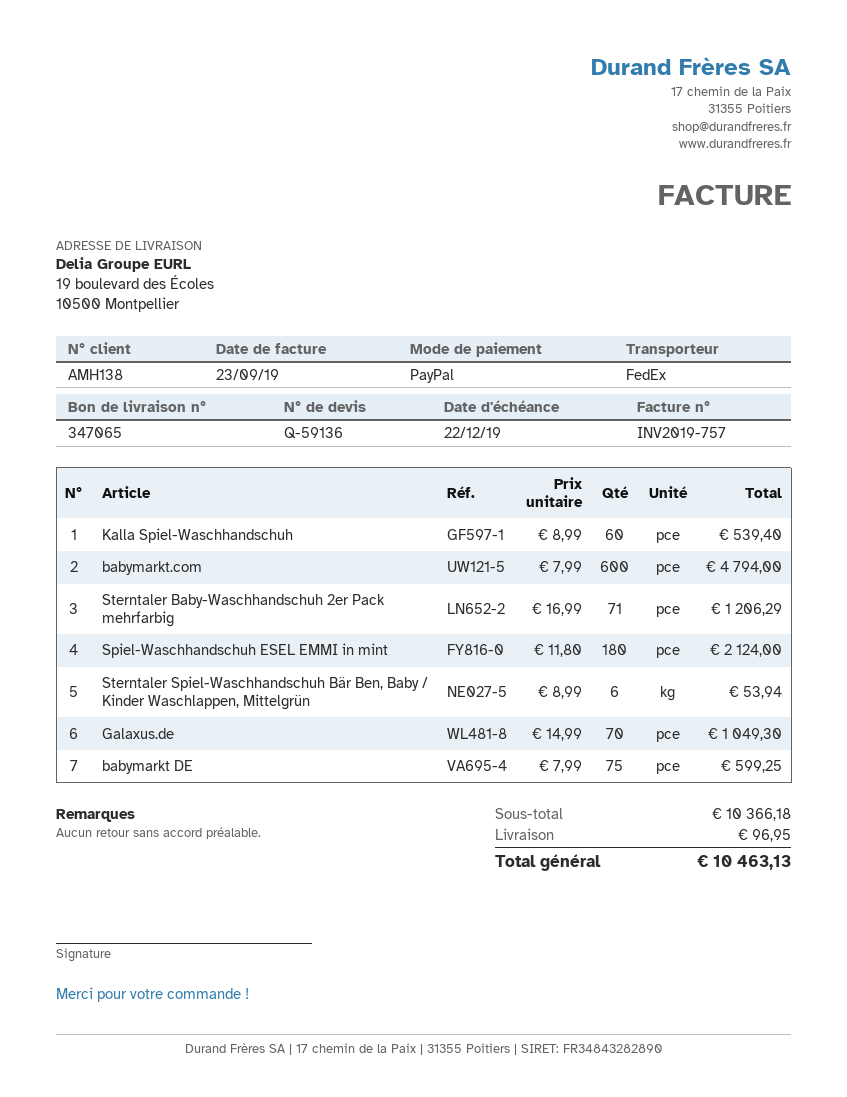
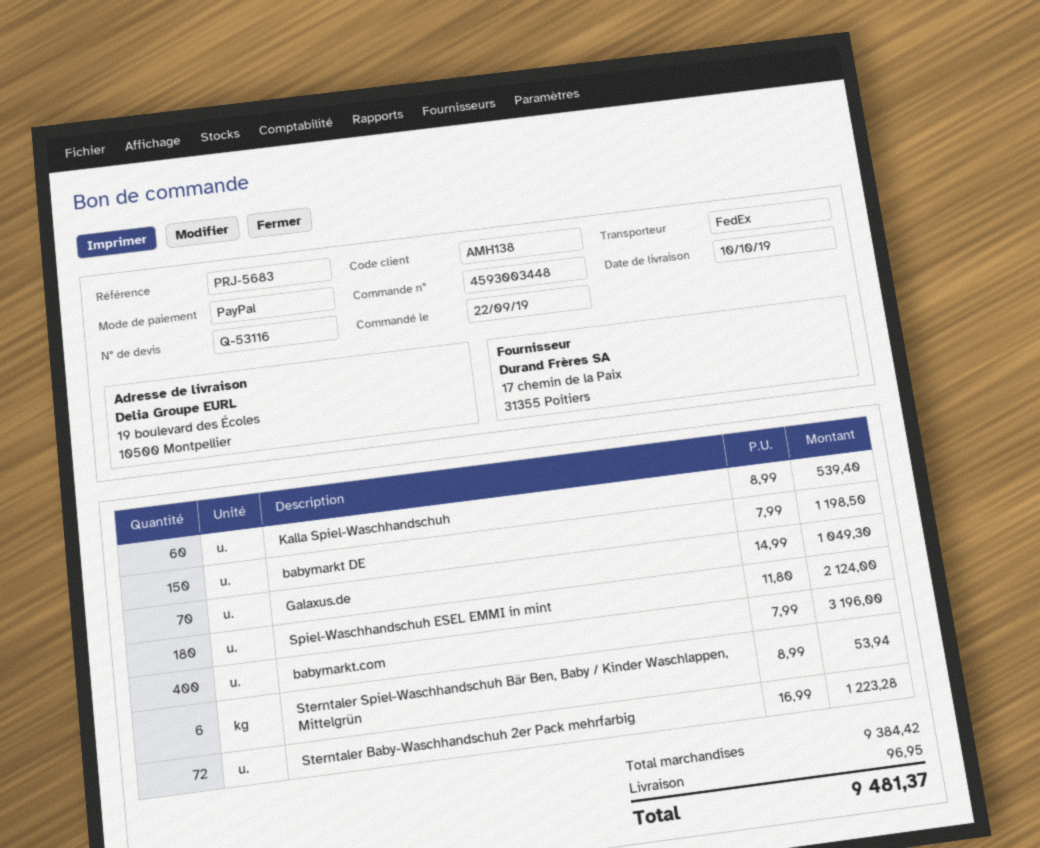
quote number: Q-59136 -> Q-53116
babymarkt.com: 600 x 7.99 = 4794.00 -> 400 x 7.99 = 3196.00
Sterntaler Baby-Waschhandschuh 2er Pack mehrfarbig: 71 x 16.99 = 1206.29 -> 72 x 16.99 = 1223.28
babymarkt DE: 75 x 7.99 = 599.25 -> 150 x 7.99 = 1198.50
subtotal: 10366.18 -> 9384.42
total: 10463.13 -> 9481.37

